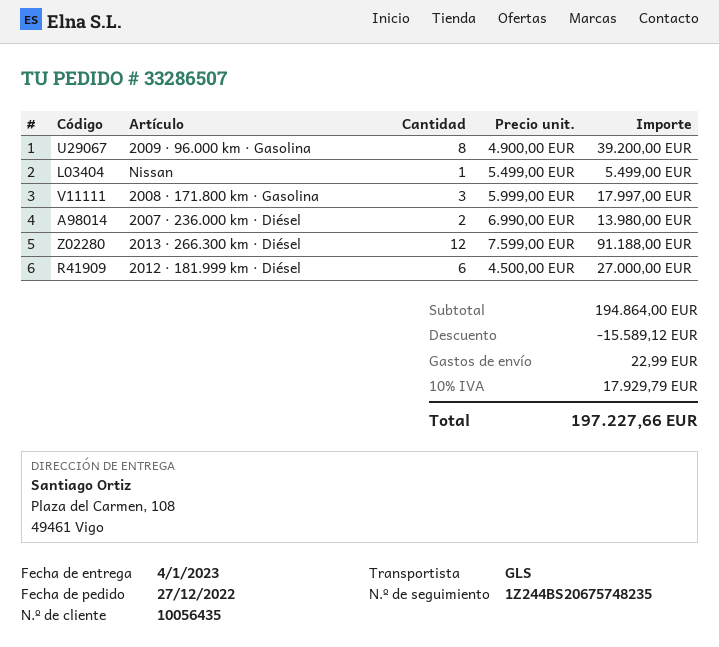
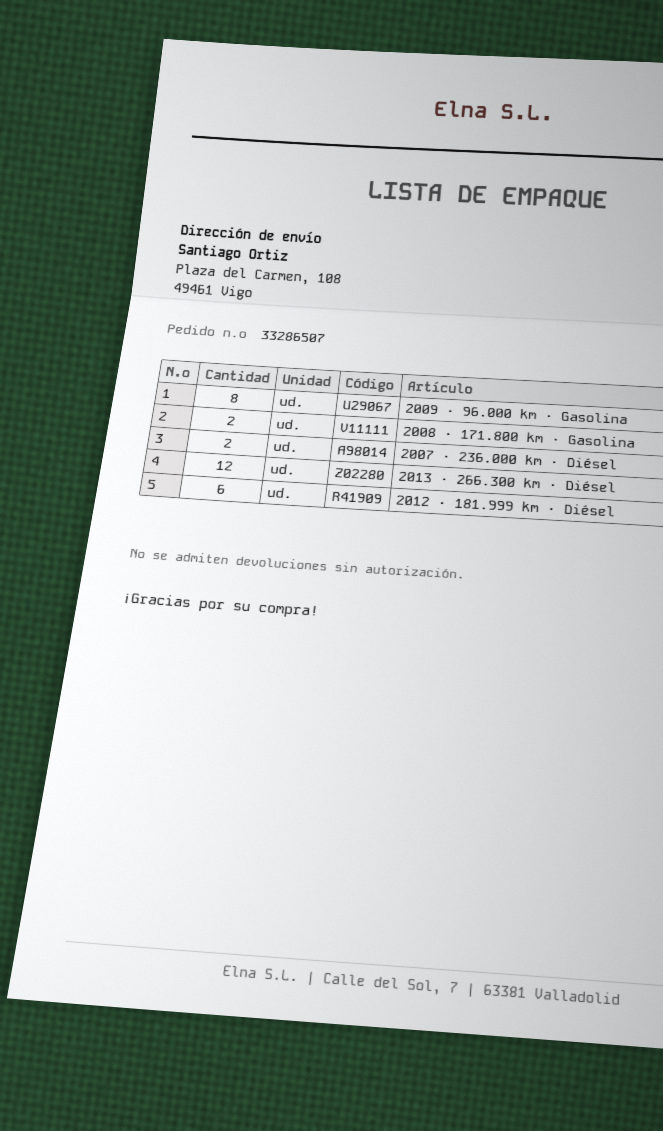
Nissan: 1 -> none
2008 · 171.800 km · Gasolina: 3 -> 2

